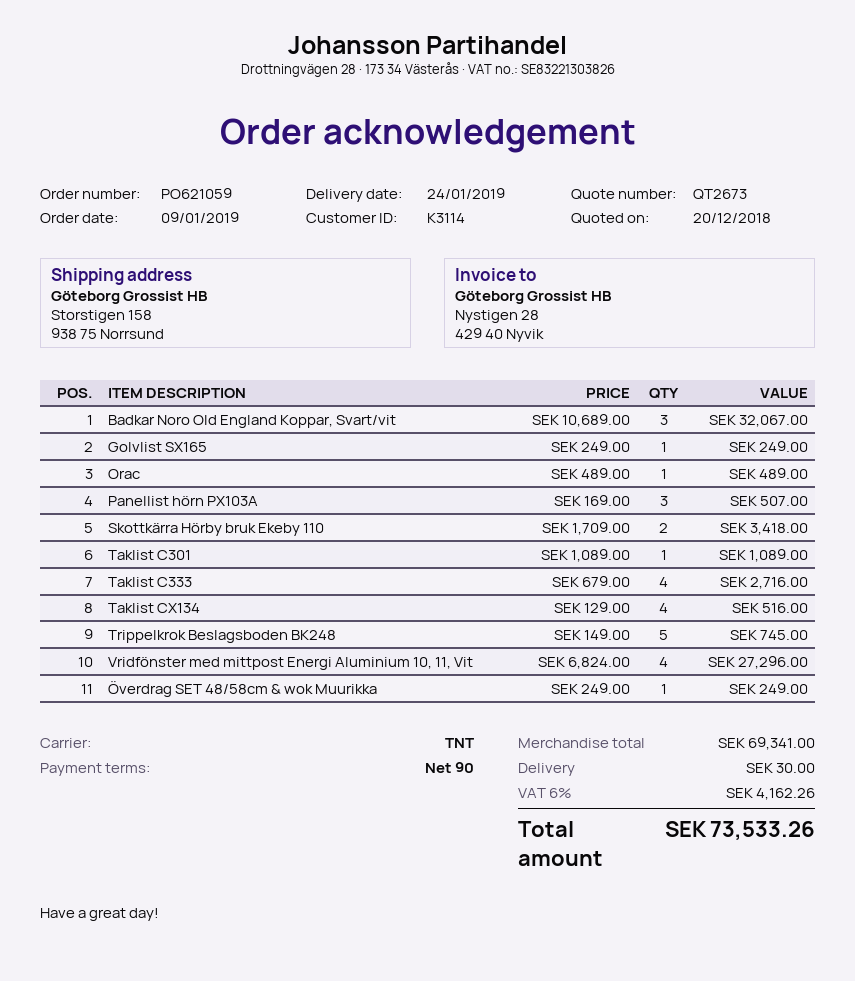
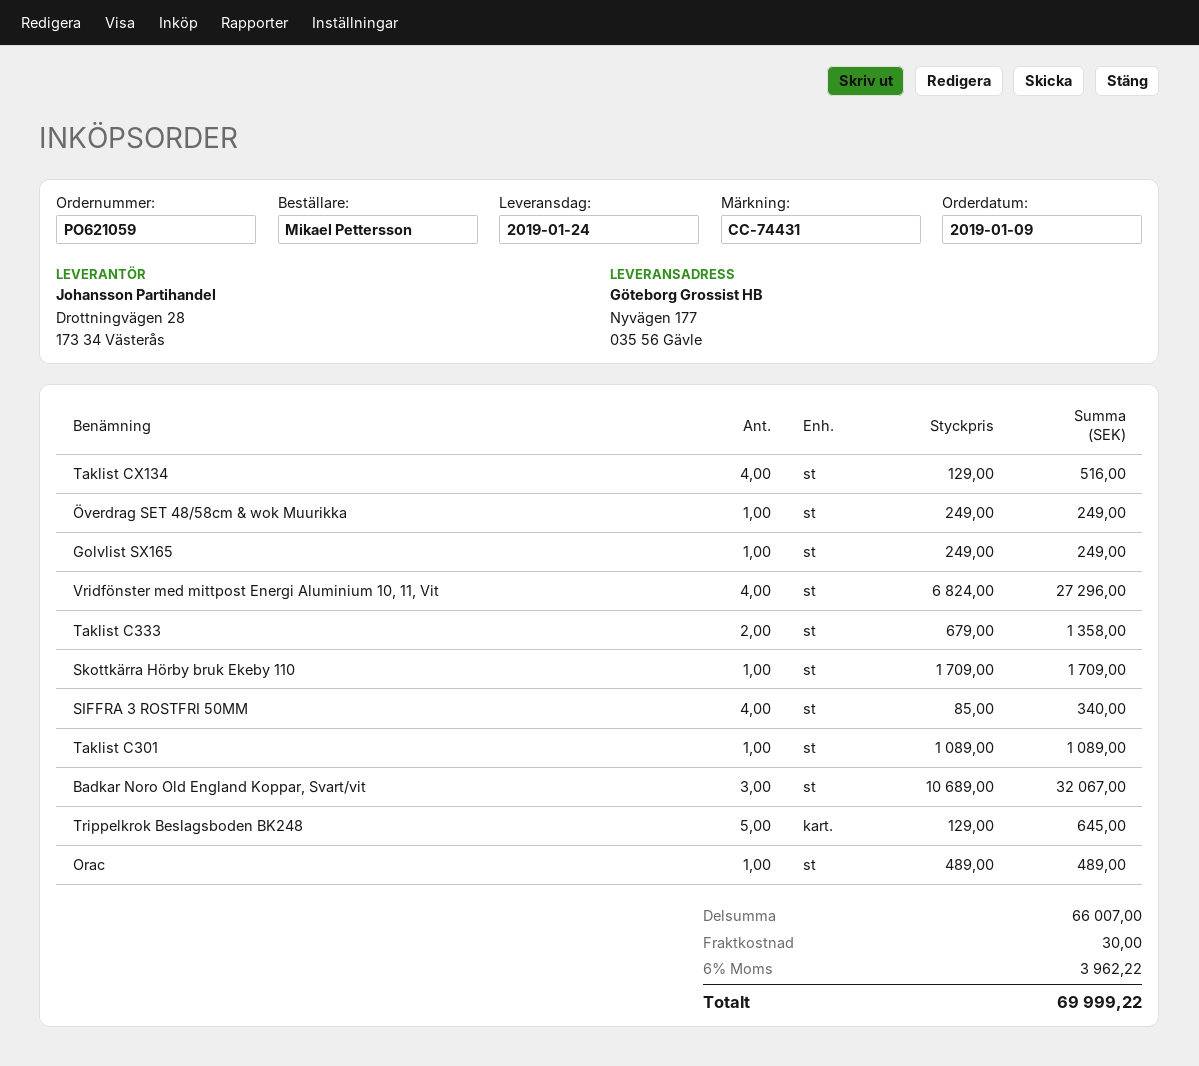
ship to: Storstigen 158, 938 75 Norrsund -> Nyvägen 177, 035 56 Gävle
Panellist hörn PX103A: 3 x 169.00 = 507.00 -> none
Skottkärra Hörby bruk Ekeby 110: 2 x 1709.00 = 3418.00 -> 1 x 1709.00 = 1709.00
Taklist C333: 4 x 679.00 = 2716.00 -> 2 x 679.00 = 1358.00
Trippelkrok Beslagsboden BK248: 5 x 149.00 = 745.00 -> 5 x 129.00 = 645.00
SIFFRA 3 ROSTFRI 50MM: none -> 4 x 85.00 = 340.00
subtotal: 69341.00 -> 66007.00
tax: 6% = 4162.26 -> 6% = 3962.22
total: 73533.26 -> 69999.22

